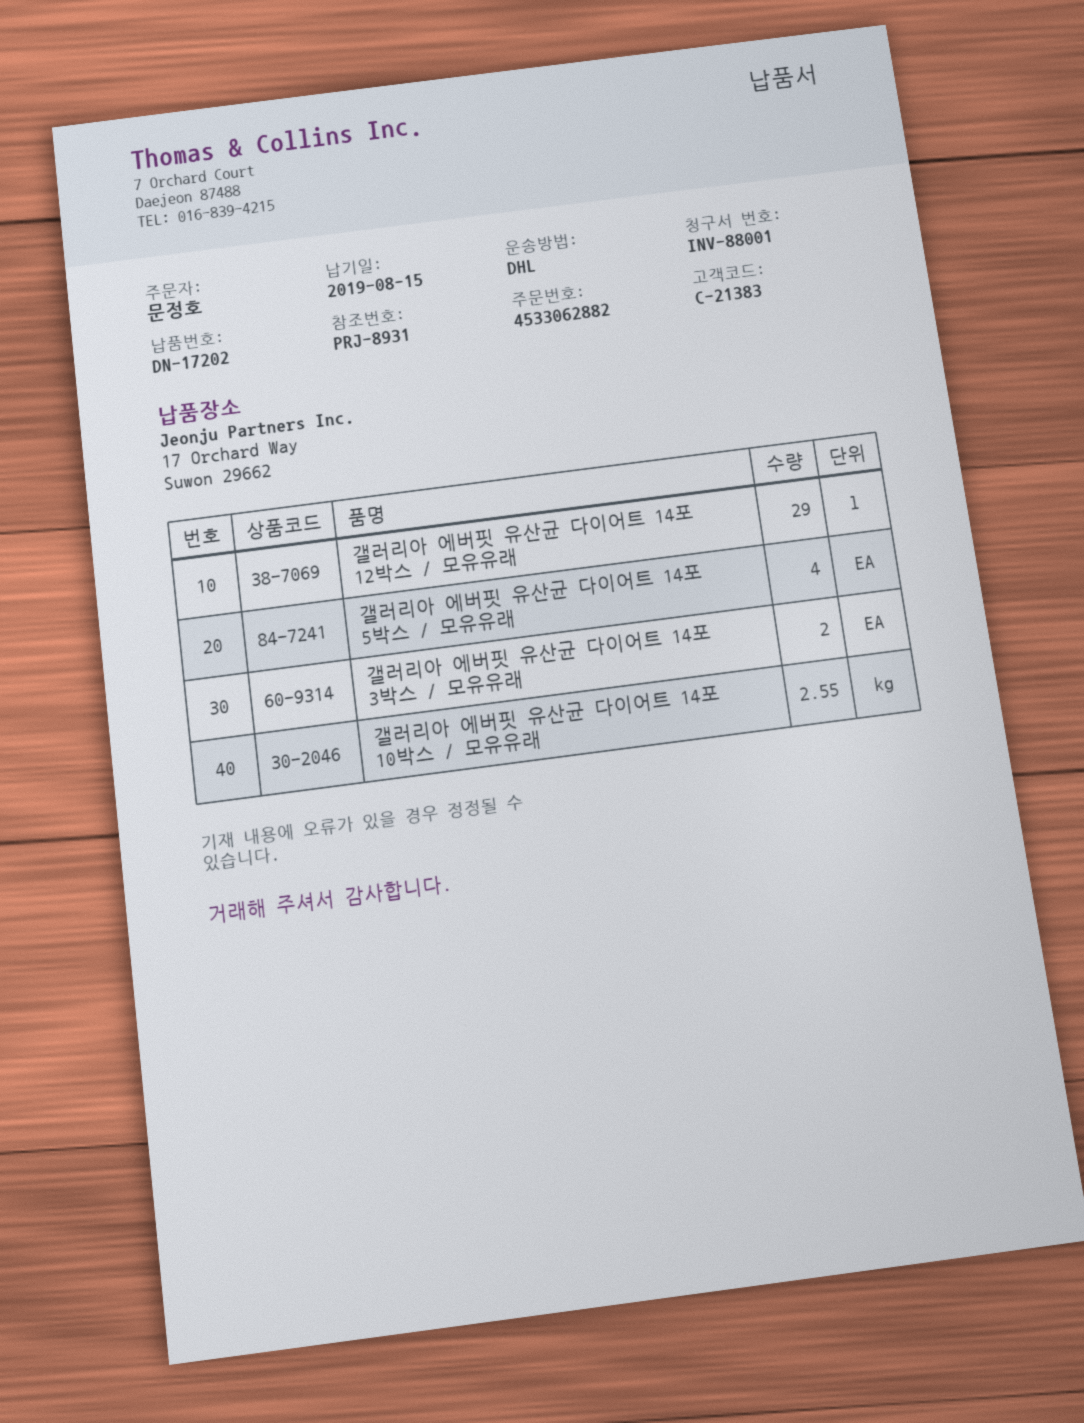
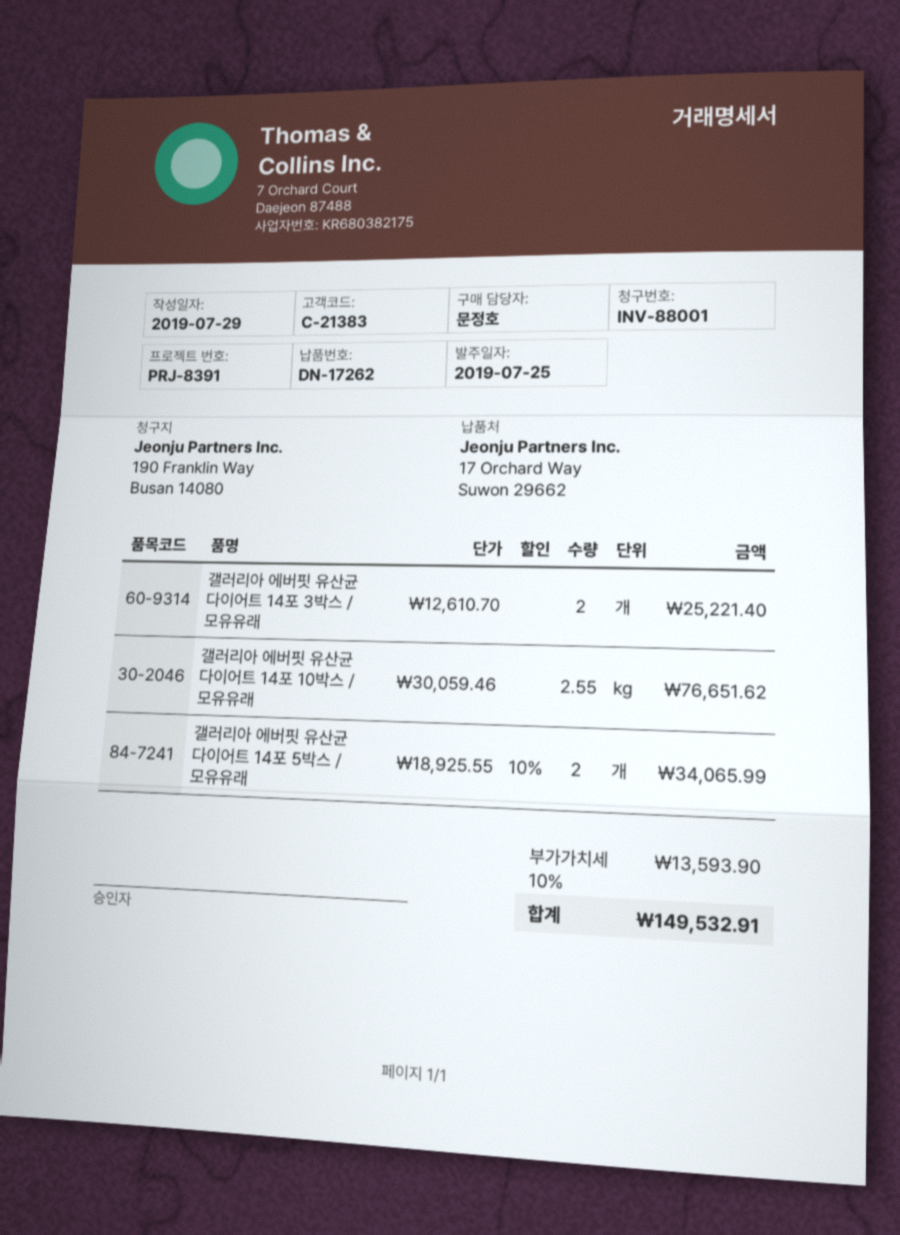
delivery note number: DN-17202 -> DN-17262
reference: PRJ-8931 -> PRJ-8391
갤러리아 에버핏 유산균 다이어트 14포 12박스 / 모유유래: 29 -> none
갤러리아 에버핏 유산균 다이어트 14포 5박스 / 모유유래: 4 -> 2

